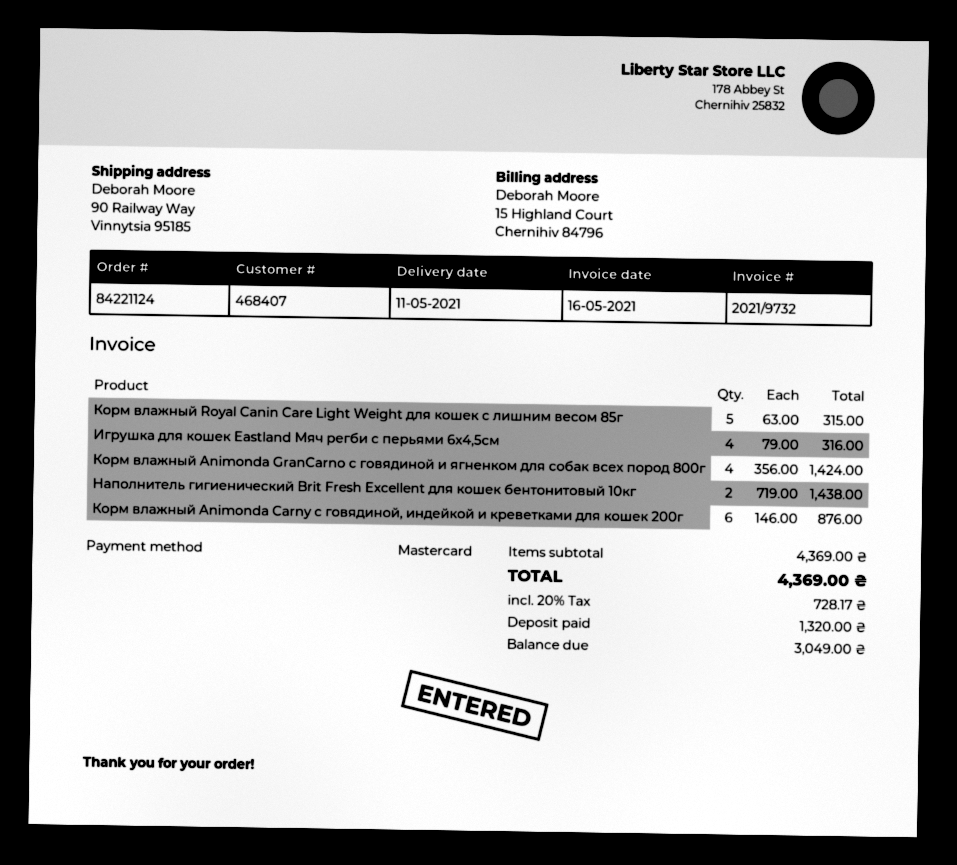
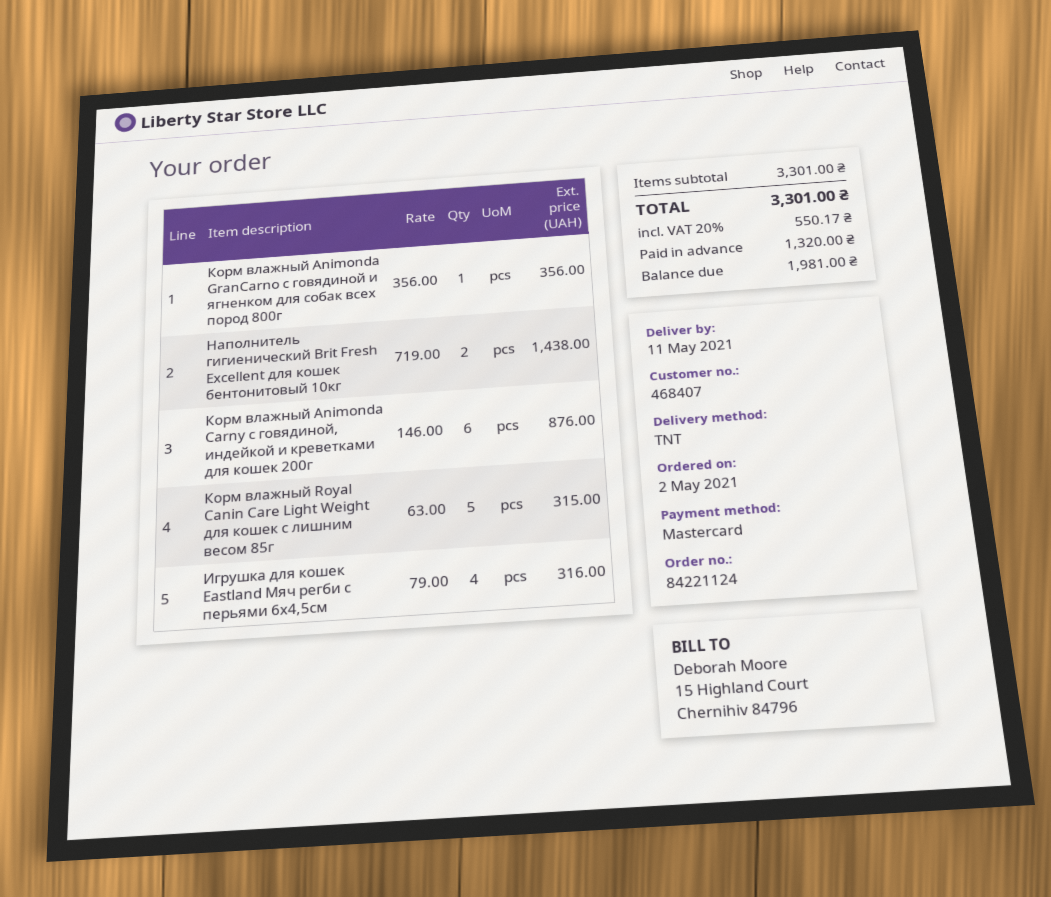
Корм влажный Animonda GranCarno с говядиной и ягненком для собак всех пород 800г: 4 x 356.00 = 1424.00 -> 1 x 356.00 = 356.00
subtotal: 4369.00 -> 3301.00
tax: 20% = 728.17 -> 20% = 550.17
total: 4369.00 -> 3301.00
balance: 3049.00 -> 1981.00

